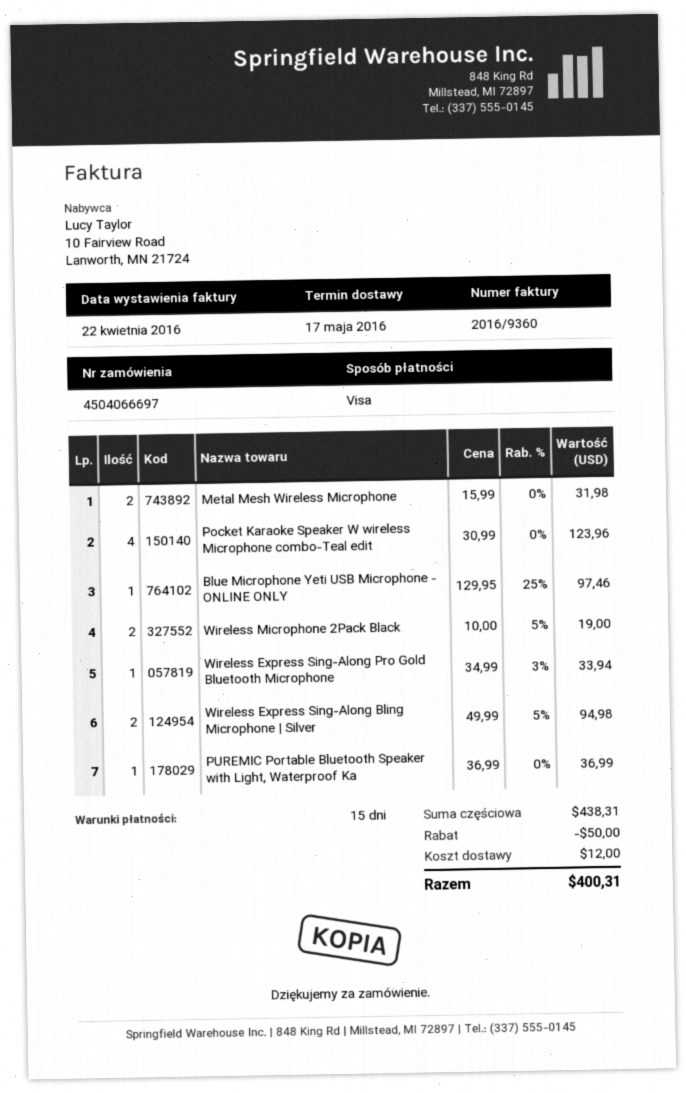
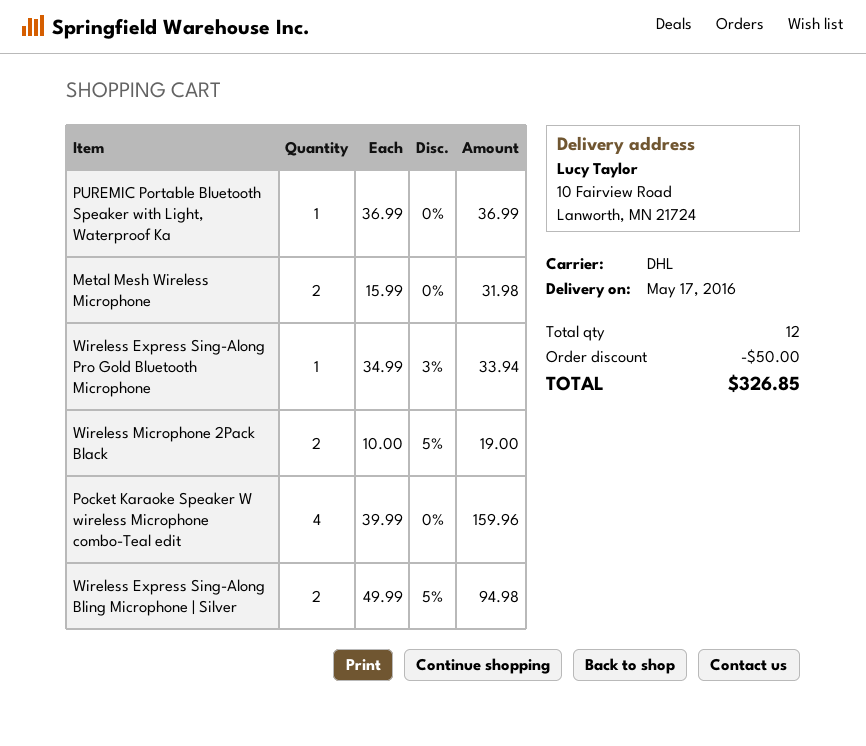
Pocket Karaoke Speaker W wireless Microphone combo-Teal edit: 4 x 30.99 = 123.96 -> 4 x 39.99 = 159.96
Blue Microphone Yeti USB Microphone - ONLINE ONLY: 1 x 129.95 - 25% = 97.46 -> none
shipping: 12.00 -> none
total: 400.31 -> 326.85

